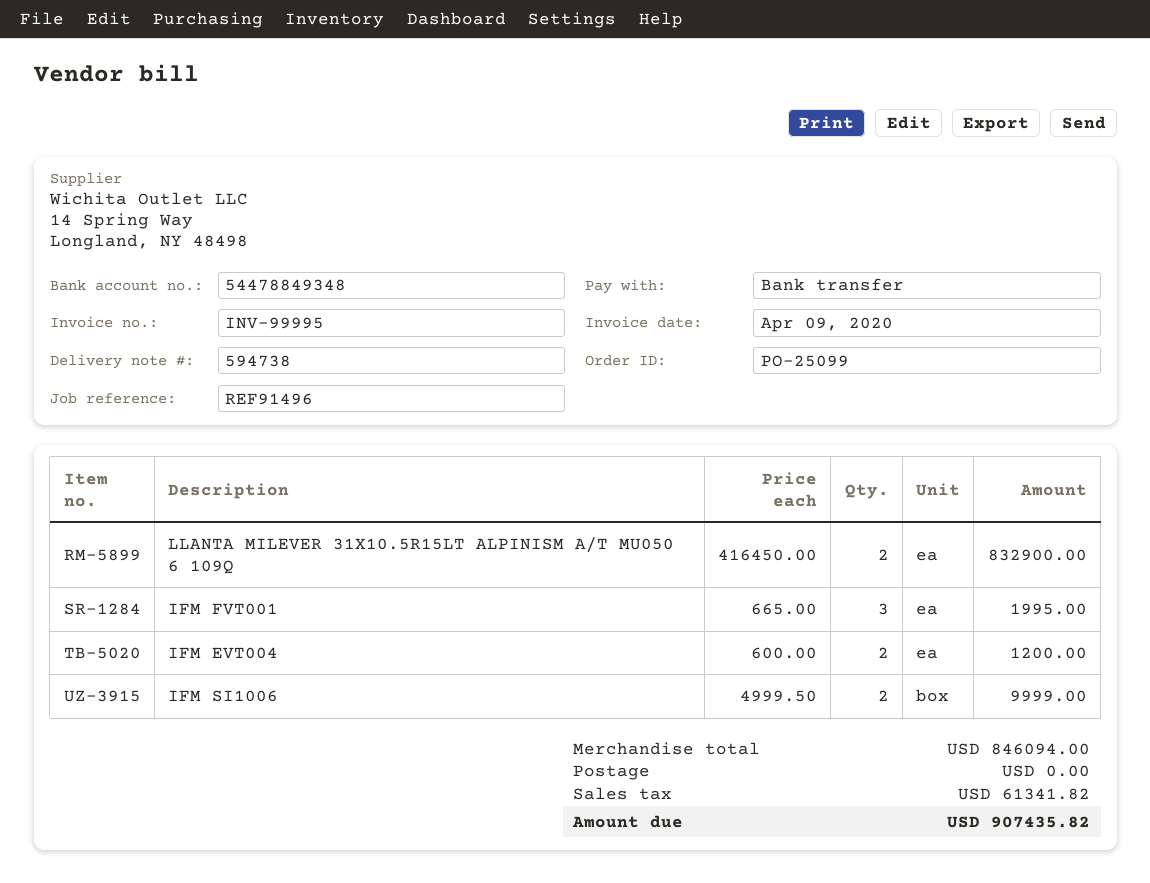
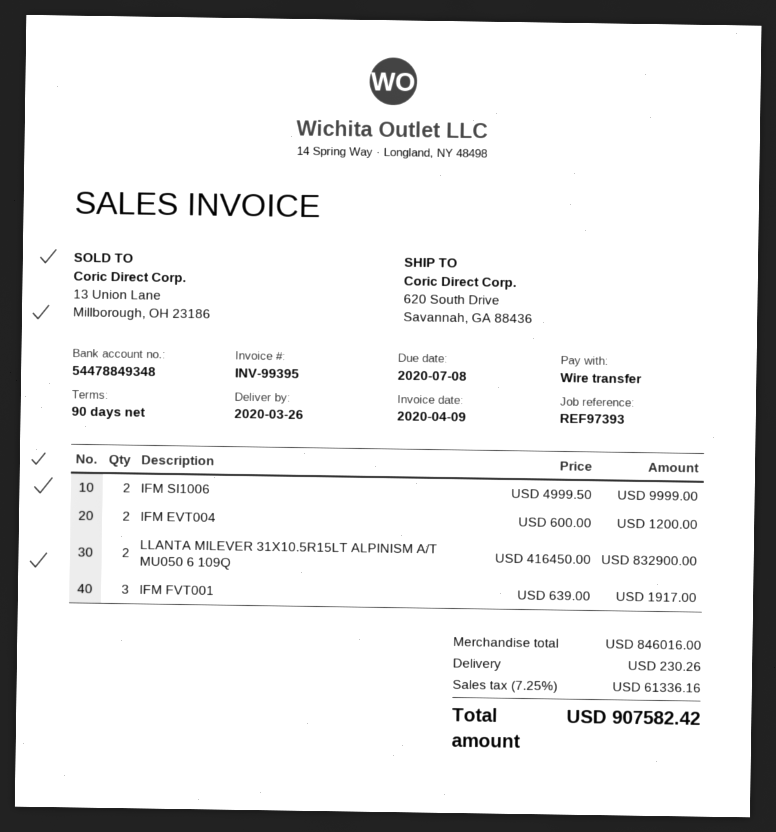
invoice number: INV-99995 -> INV-99395
reference: REF91496 -> REF97393
IFM FVT001: 3 x 665.00 = 1995.00 -> 3 x 639.00 = 1917.00
subtotal: 846094.00 -> 846016.00
shipping: 0.00 -> 230.26
tax: 61341.82 -> 61336.16
total: 907435.82 -> 907582.42

